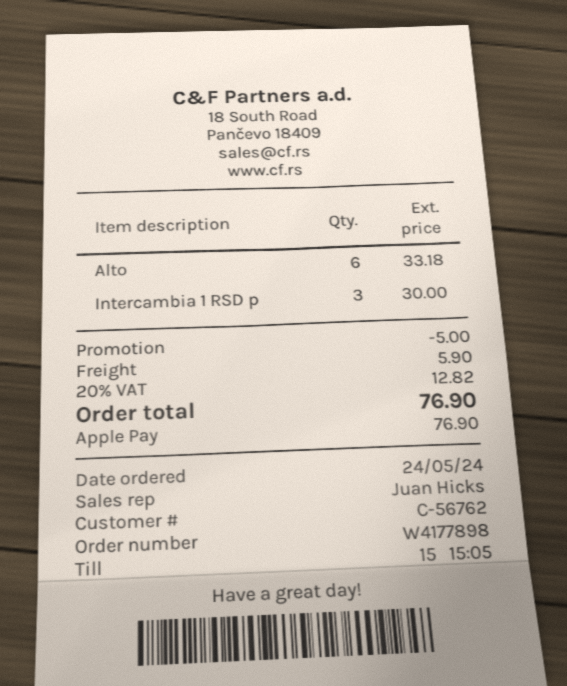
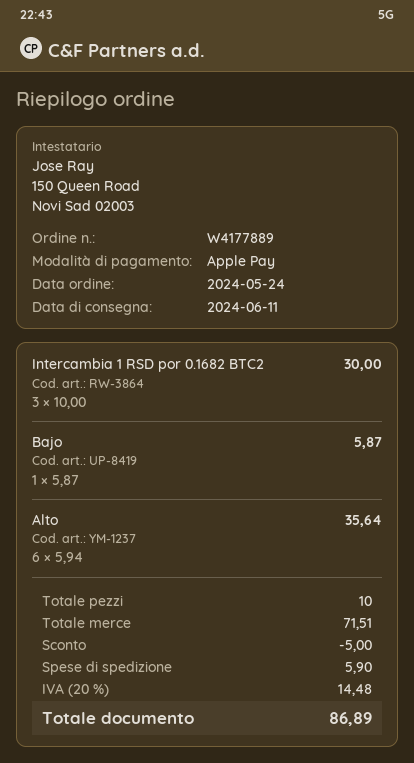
order number: W4177898 -> W4177889
Alto: 6 for 33.18 -> 6 for 35.64
Bajo: none -> 1 for 5.87
tax: 20% = 12.82 -> 20% = 14.48
total: 76.90 -> 86.89

